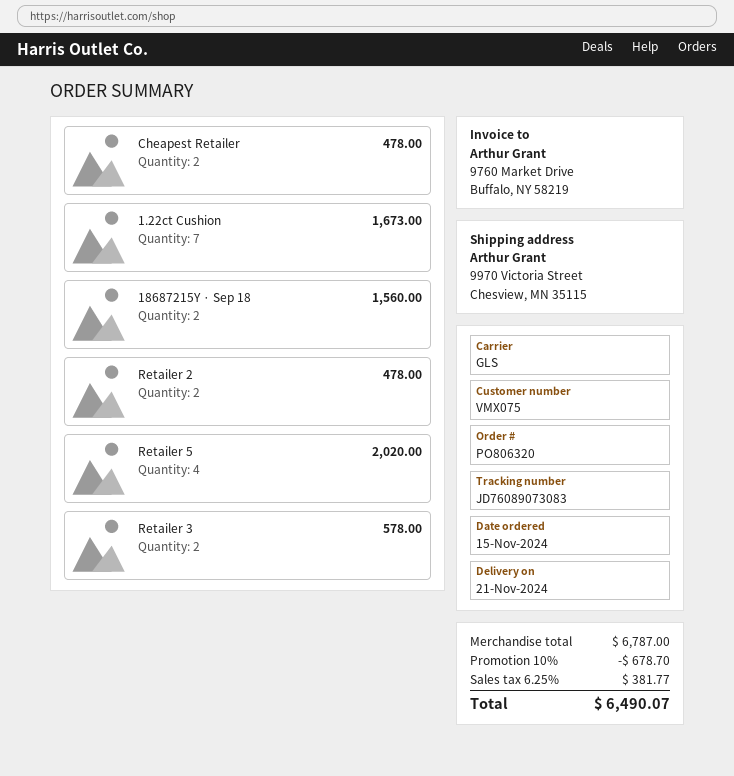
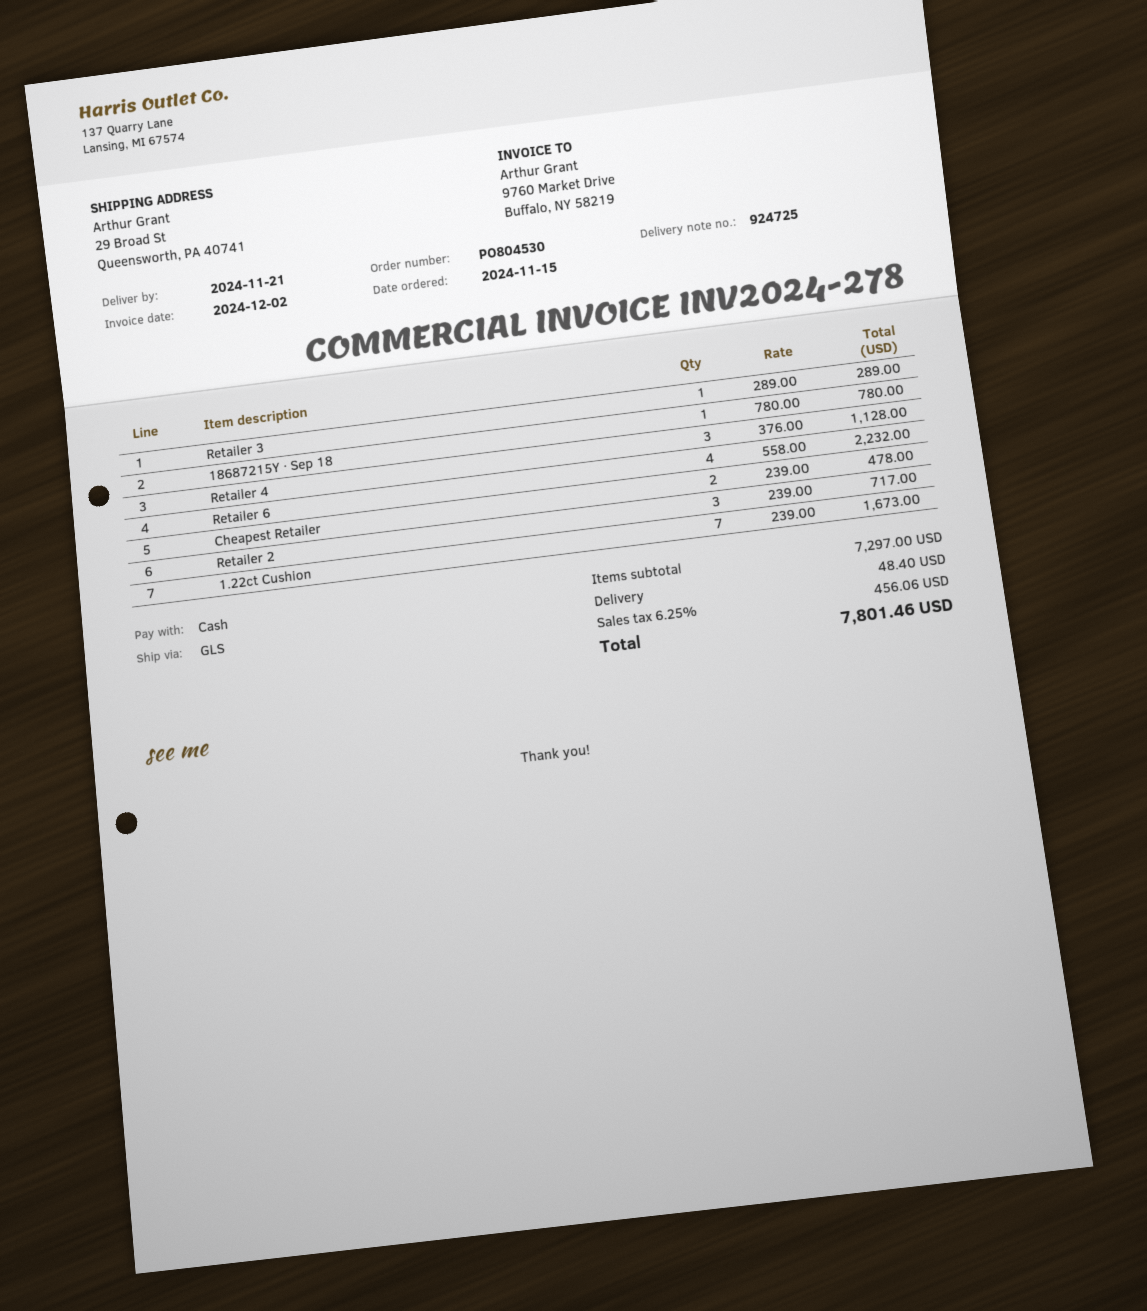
order number: PO806320 -> PO804530
ship to: 9970 Victoria Street, Chesview, MN 35115 -> 29 Broad St, Queensworth, PA 40741
18687215Y · Sep 18: 2 for 1560.00 -> 1 for 780.00
Retailer 2: 2 for 478.00 -> 3 for 717.00
Retailer 5: 4 for 2020.00 -> none
Retailer 3: 2 for 578.00 -> 1 for 289.00
Retailer 4: none -> 3 for 1128.00
Retailer 6: none -> 4 for 2232.00
subtotal: 6787.00 -> 7297.00
discount: 10% = 678.70 -> none
shipping: none -> 48.40
tax: 6.25% = 381.77 -> 6.25% = 456.06
total: 6490.07 -> 7801.46

